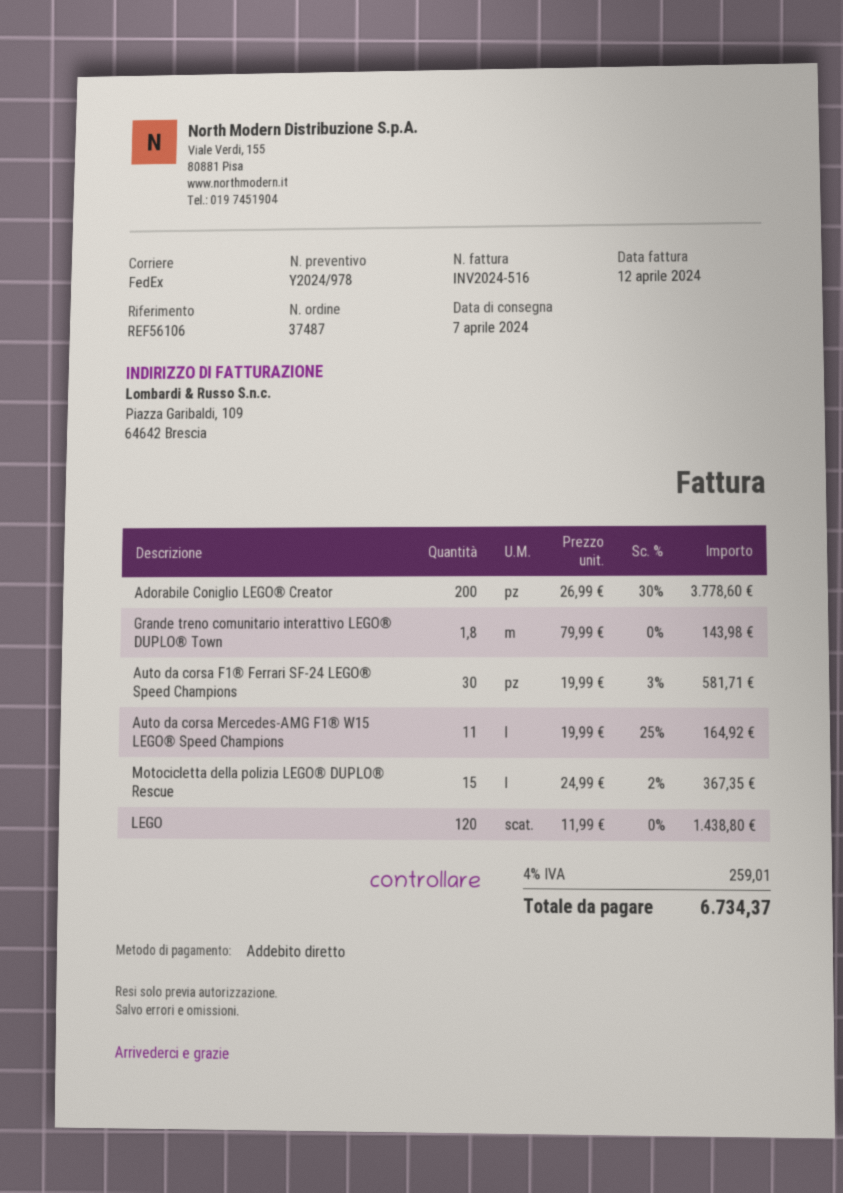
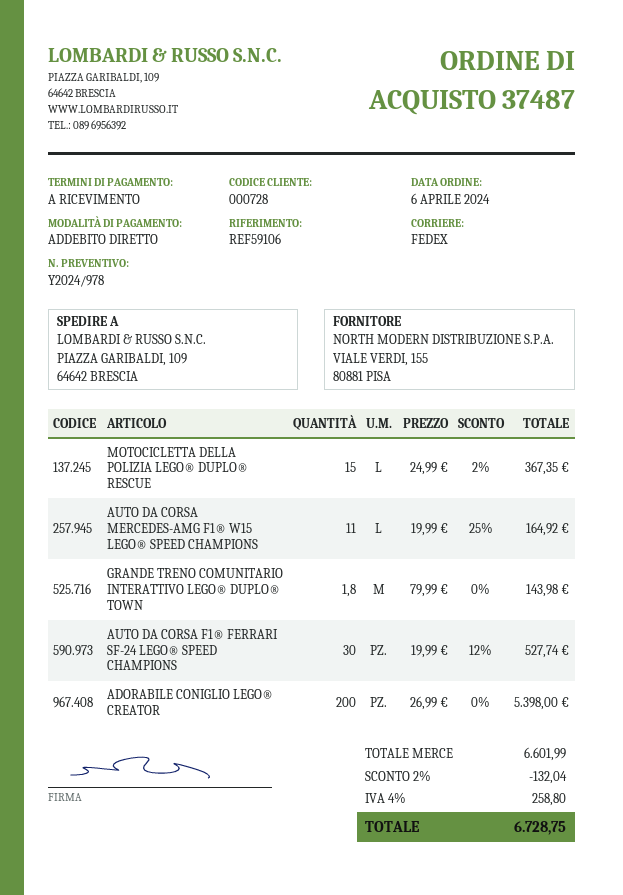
reference: REF56106 -> REF59106
Adorabile Coniglio LEGO® Creator: 200 x 26.99 - 30% = 3778.60 -> 200 x 26.99 = 5398.00
Auto da corsa F1® Ferrari SF-24 LEGO® Speed Champions: 30 x 19.99 - 3% = 581.71 -> 30 x 19.99 - 12% = 527.74
LEGO: 120 x 11.99 = 1438.80 -> none
discount: none -> 2% = 132.04
tax: 4% = 259.01 -> 4% = 258.80
total: 6734.37 -> 6728.75

